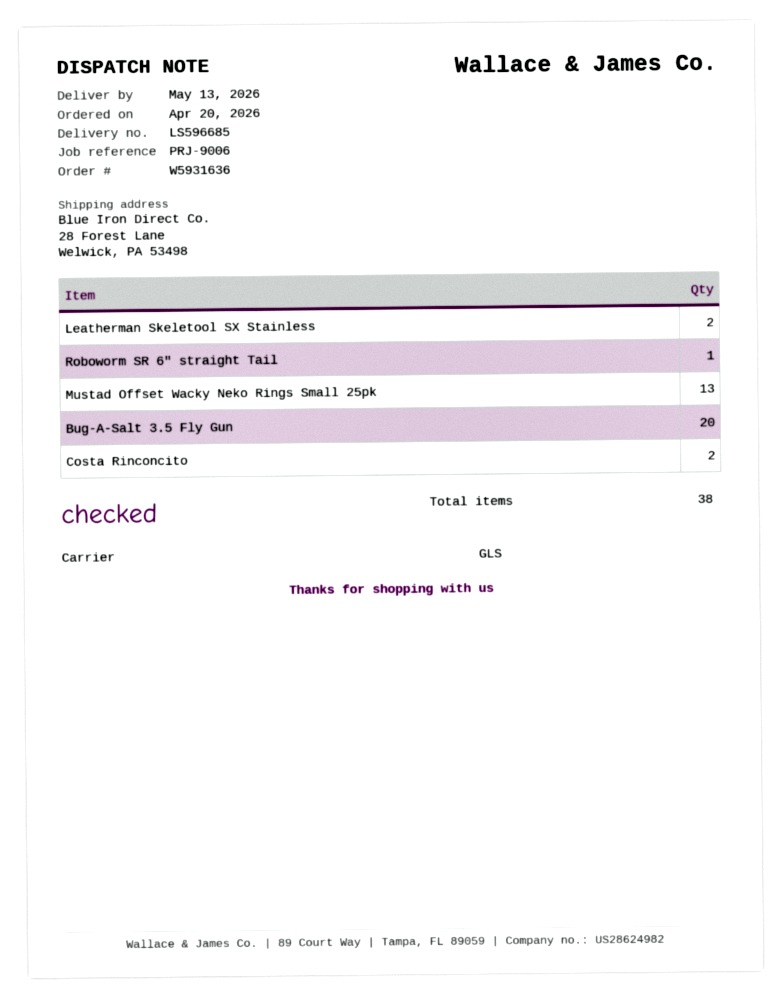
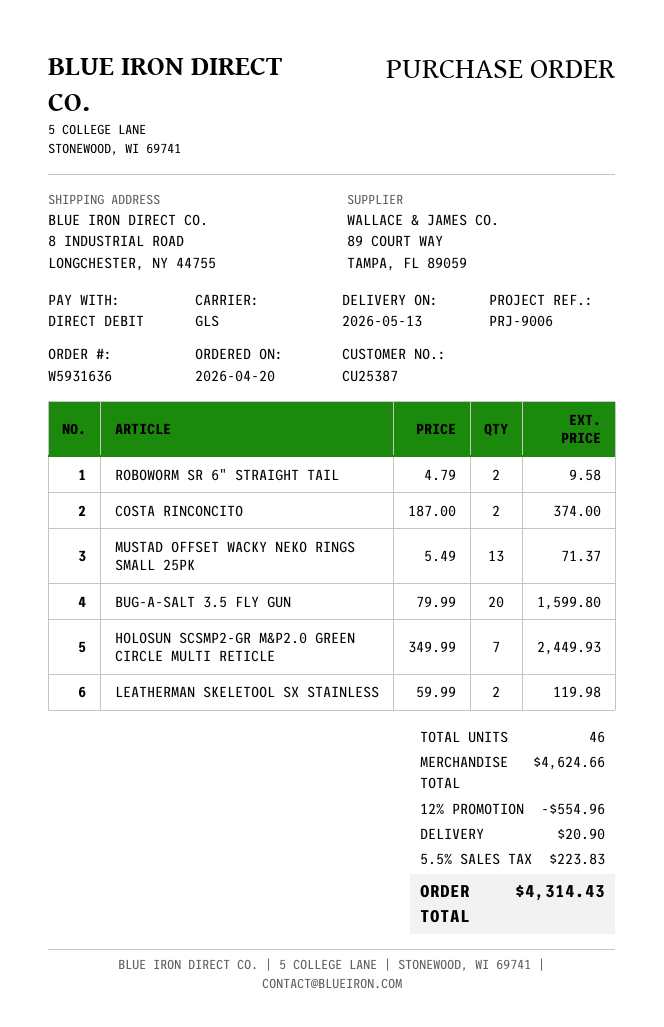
ship to: 28 Forest Lane, Welwick, PA 53498 -> 8 INDUSTRIAL ROAD, LONGCHESTER, NY 44755
Roboworm SR 6" straight Tail: 1 -> 2
HOLOSUN SCSMP2-GR M&P2.0 GREEN CIRCLE MULTI RETICLE: none -> 7
total quantity: 38 -> 46

